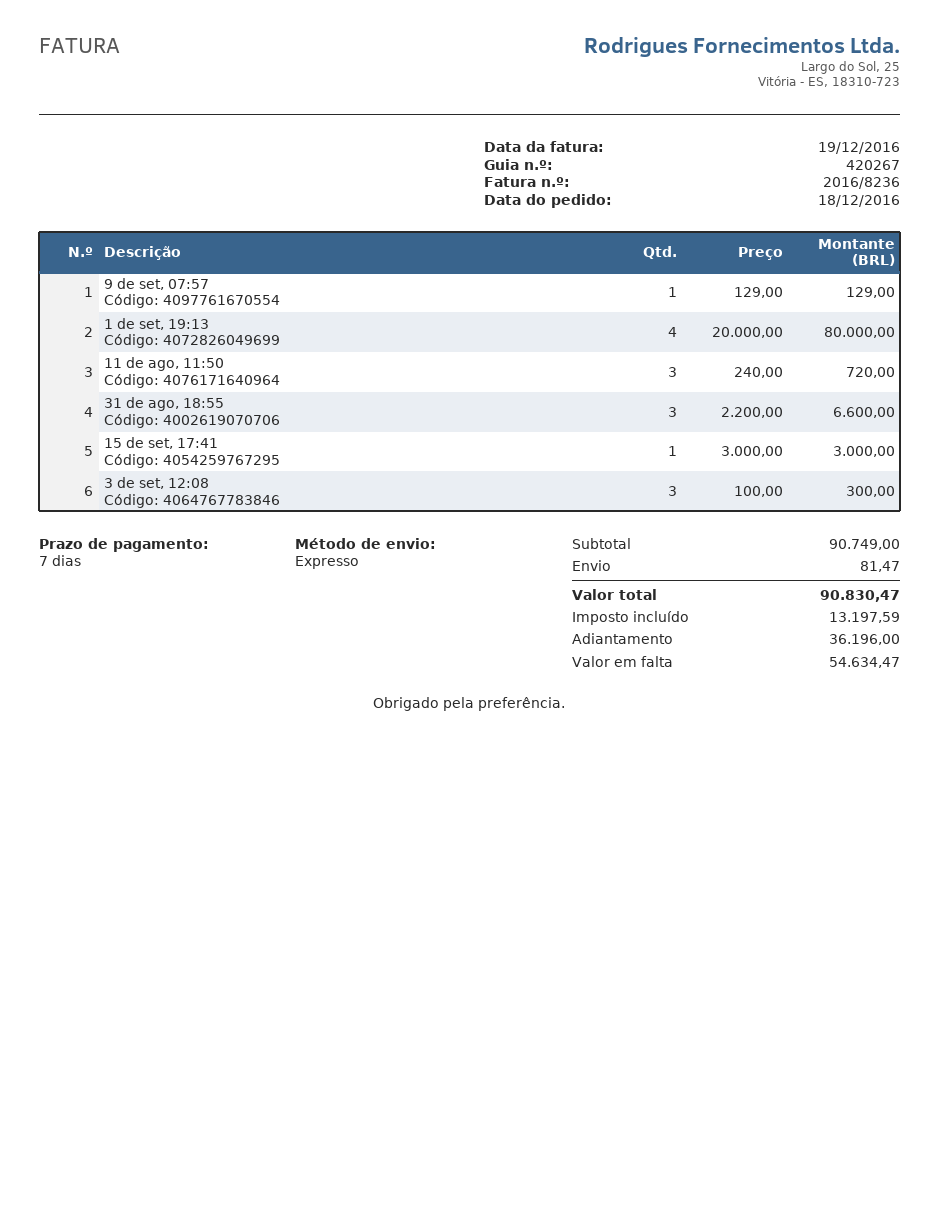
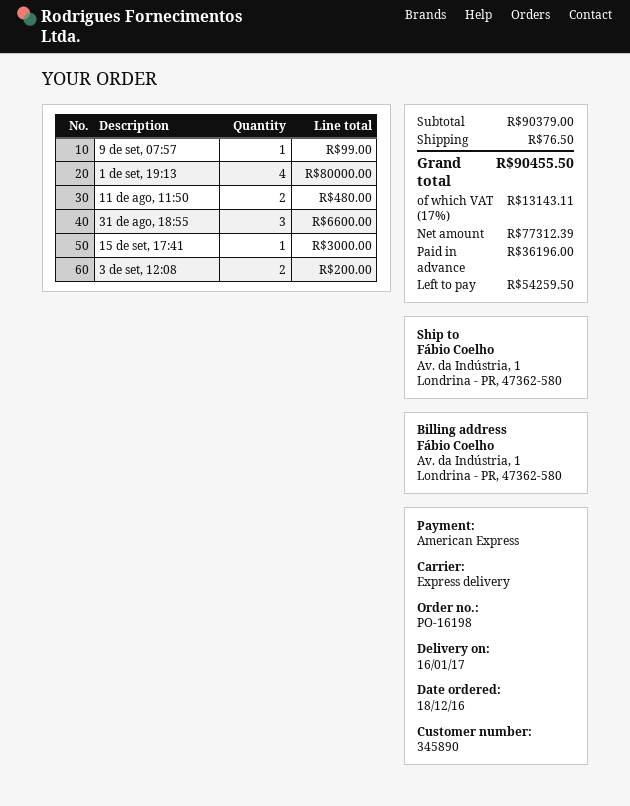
9 de set, 07:57: 1 for 129.00 -> 1 for 99.00
11 de ago, 11:50: 3 for 720.00 -> 2 for 480.00
3 de set, 12:08: 3 for 300.00 -> 2 for 200.00
subtotal: 90749.00 -> 90379.00
shipping: 81.47 -> 76.50
tax: 13197.59 -> 13143.11
total: 90830.47 -> 90455.50
balance: 54634.47 -> 54259.50

